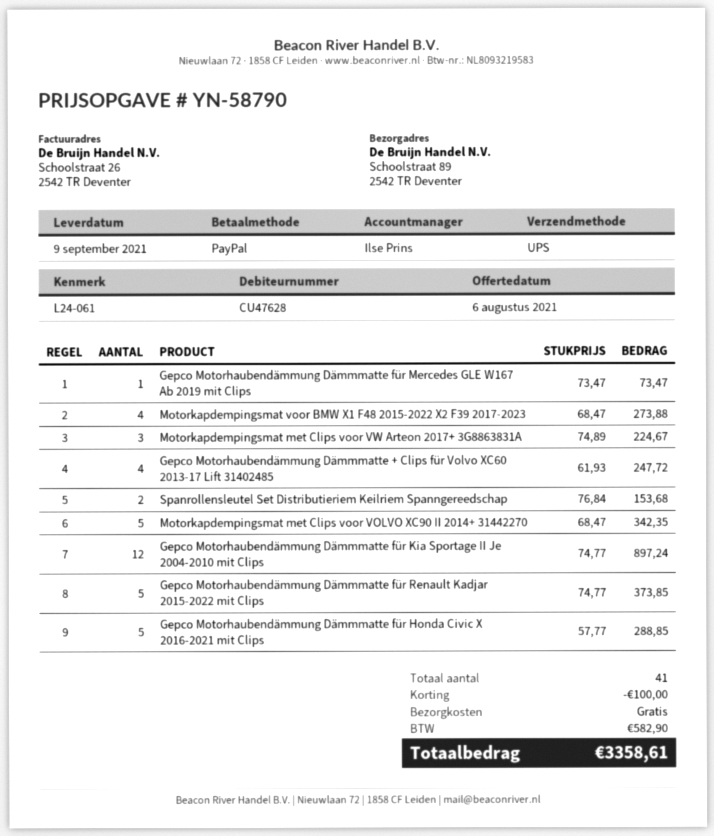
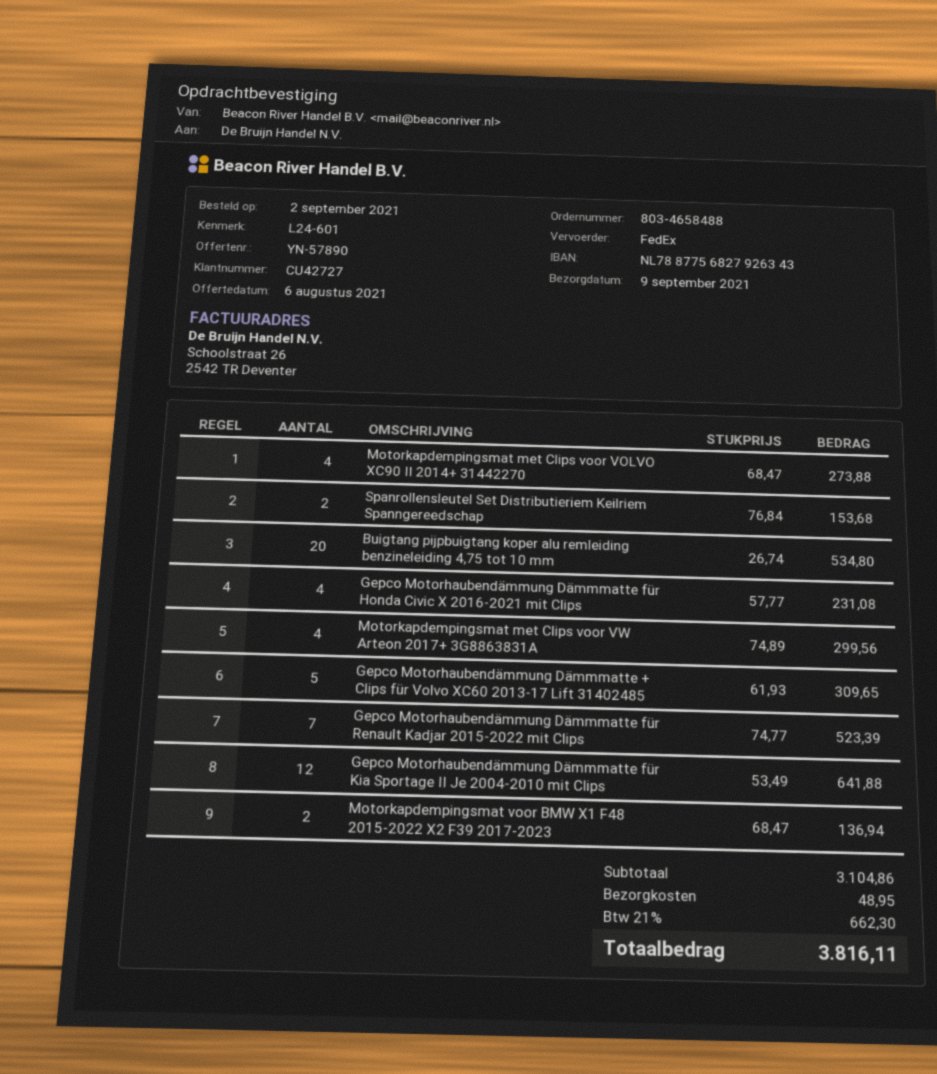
quote number: YN-58790 -> YN-57890
customer number: CU47628 -> CU42727
reference: L24-061 -> L24-601
shipping method: UPS -> FedEx
Gepco Motorhaubendämmung Dämmmatte für Mercedes GLE W167 Ab 2019 mit Clips: 1 x 73.47 = 73.47 -> none
Motorkapdempingsmat voor BMW X1 F48 2015-2022 X2 F39 2017-2023: 4 x 68.47 = 273.88 -> 2 x 68.47 = 136.94
Motorkapdempingsmat met Clips voor VW Arteon 2017+ 3G8863831A: 3 x 74.89 = 224.67 -> 4 x 74.89 = 299.56
Gepco Motorhaubendämmung Dämmmatte + Clips für Volvo XC60 2013-17 Lift 31402485: 4 x 61.93 = 247.72 -> 5 x 61.93 = 309.65
Motorkapdempingsmat met Clips voor VOLVO XC90 II 2014+ 31442270: 5 x 68.47 = 342.35 -> 4 x 68.47 = 273.88
Gepco Motorhaubendämmung Dämmmatte für Kia Sportage II Je 2004-2010 mit Clips: 12 x 74.77 = 897.24 -> 12 x 53.49 = 641.88
Gepco Motorhaubendämmung Dämmmatte für Renault Kadjar 2015-2022 mit Clips: 5 x 74.77 = 373.85 -> 7 x 74.77 = 523.39
Gepco Motorhaubendämmung Dämmmatte für Honda Civic X 2016-2021 mit Clips: 5 x 57.77 = 288.85 -> 4 x 57.77 = 231.08
Buigtang pijpbuigtang koper alu remleiding benzineleiding 4,75 tot 10 mm: none -> 20 x 26.74 = 534.80
discount: 100.00 -> none
shipping: 0.00 -> 48.95
tax: 582.90 -> 662.30
total: 3358.61 -> 3816.11

